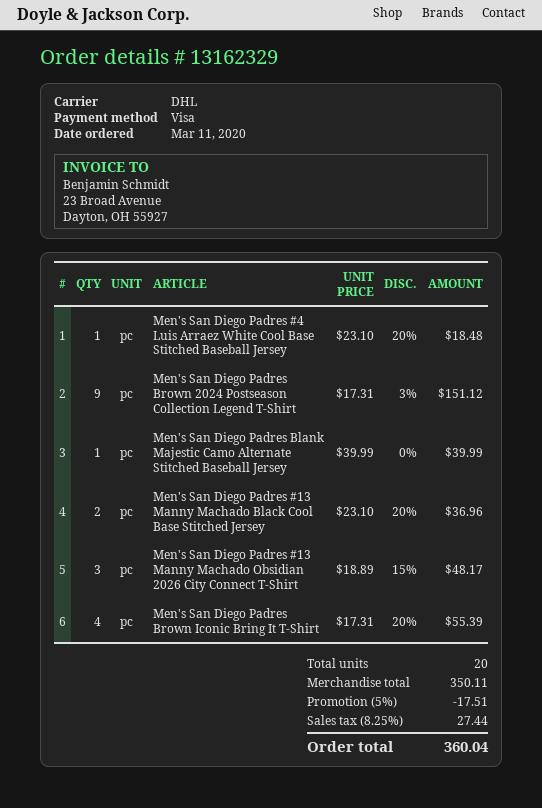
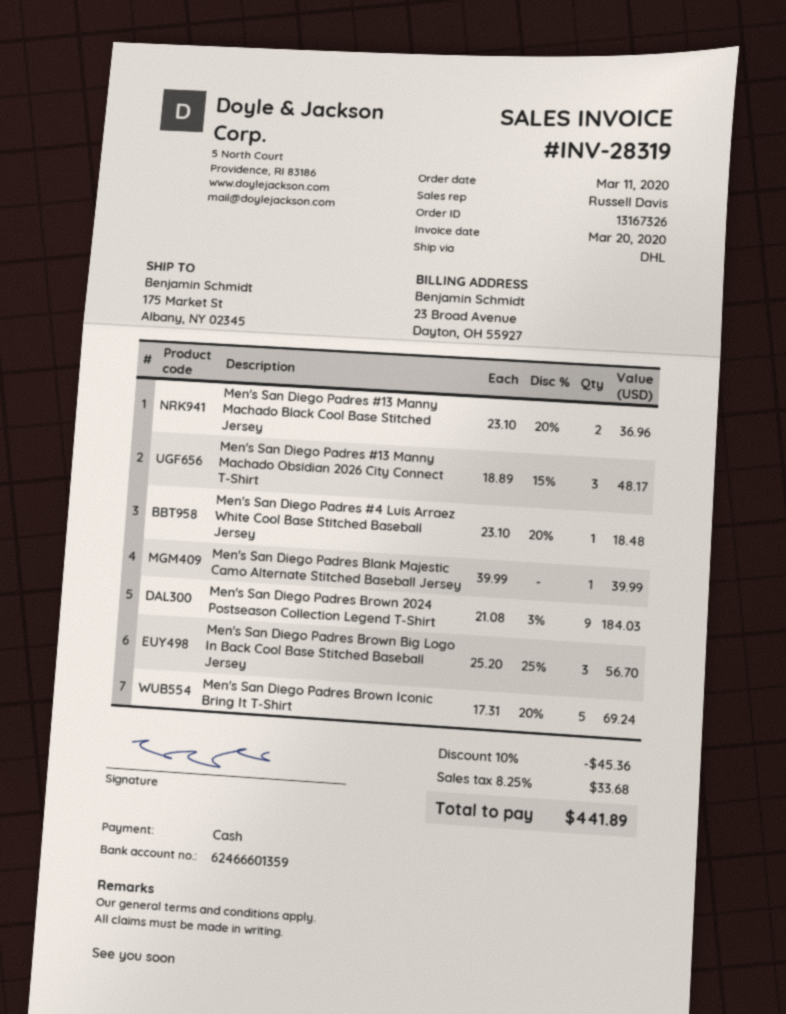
order number: 13162329 -> 13167326
payment method: Visa -> cash
Men's San Diego Padres Brown 2024 Postseason Collection Legend T-Shirt: 9 x 17.31 - 3% = 151.12 -> 9 x 21.08 - 3% = 184.03
Men's San Diego Padres Brown Iconic Bring It T-Shirt: 4 x 17.31 - 20% = 55.39 -> 5 x 17.31 - 20% = 69.24
Men's San Diego Padres Brown Big Logo In Back Cool Base Stitched Baseball Jersey: none -> 3 x 25.20 - 25% = 56.70
discount: 5% = 17.51 -> 10% = 45.36
tax: 8.25% = 27.44 -> 8.25% = 33.68
total: 360.04 -> 441.89

